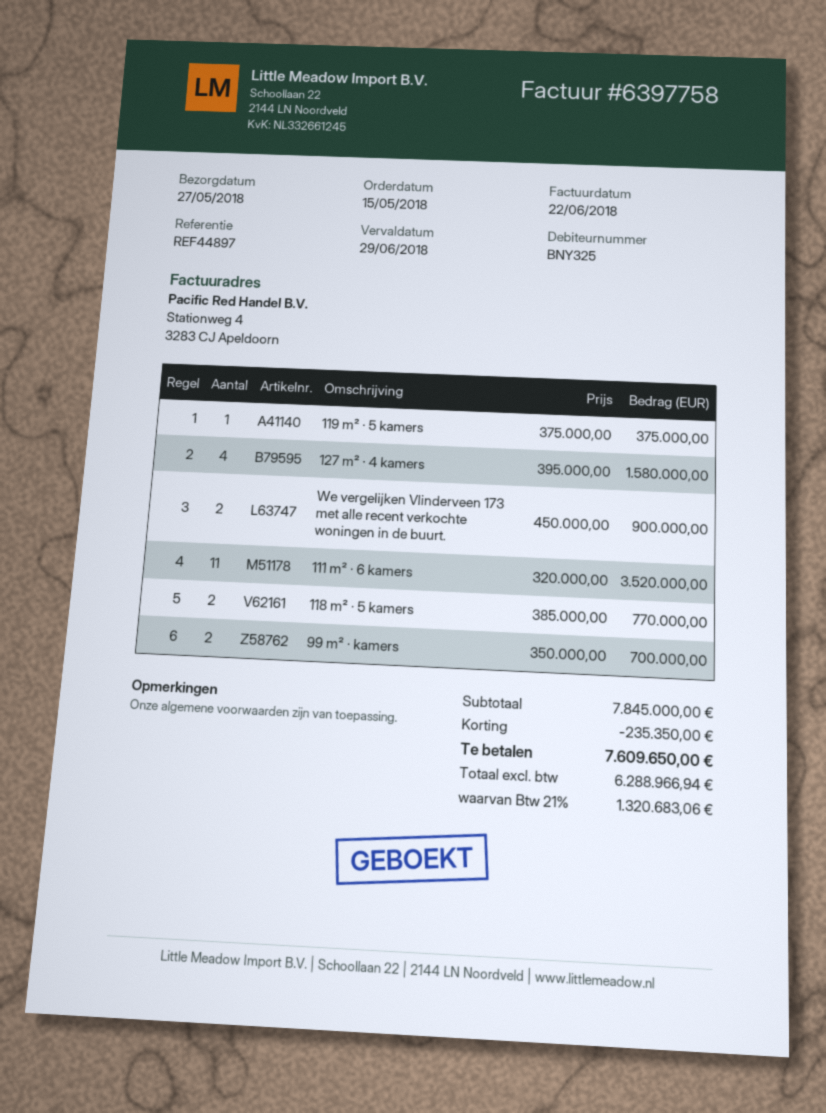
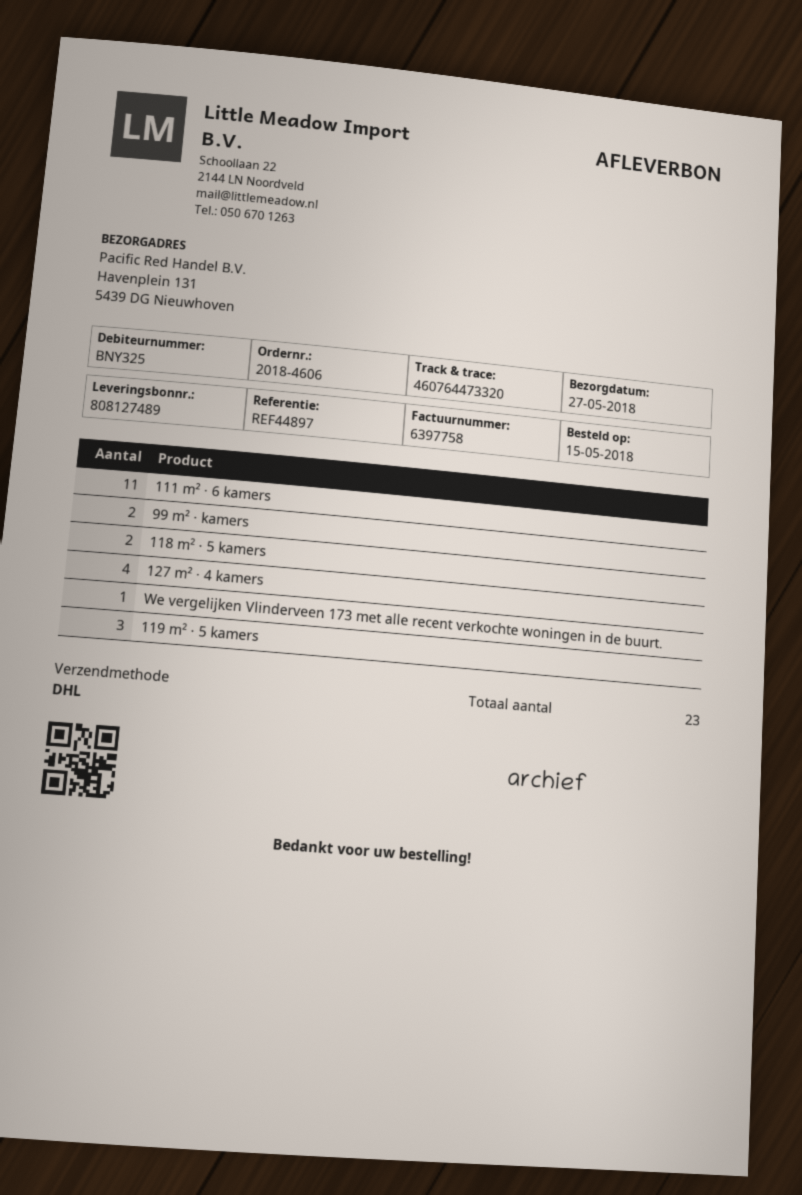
119 m² · 5 kamers: 1 -> 3
We vergelijken Vlinderveen 173 met alle recent verkochte woningen in de buurt.: 2 -> 1

